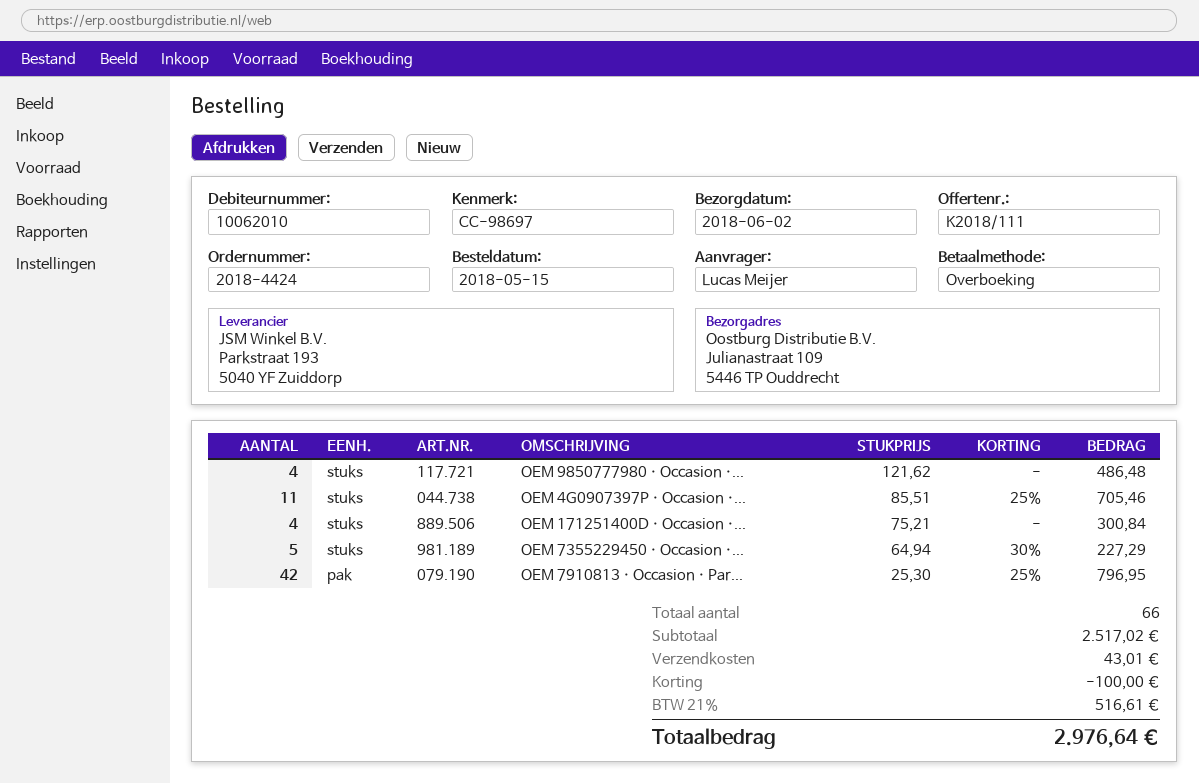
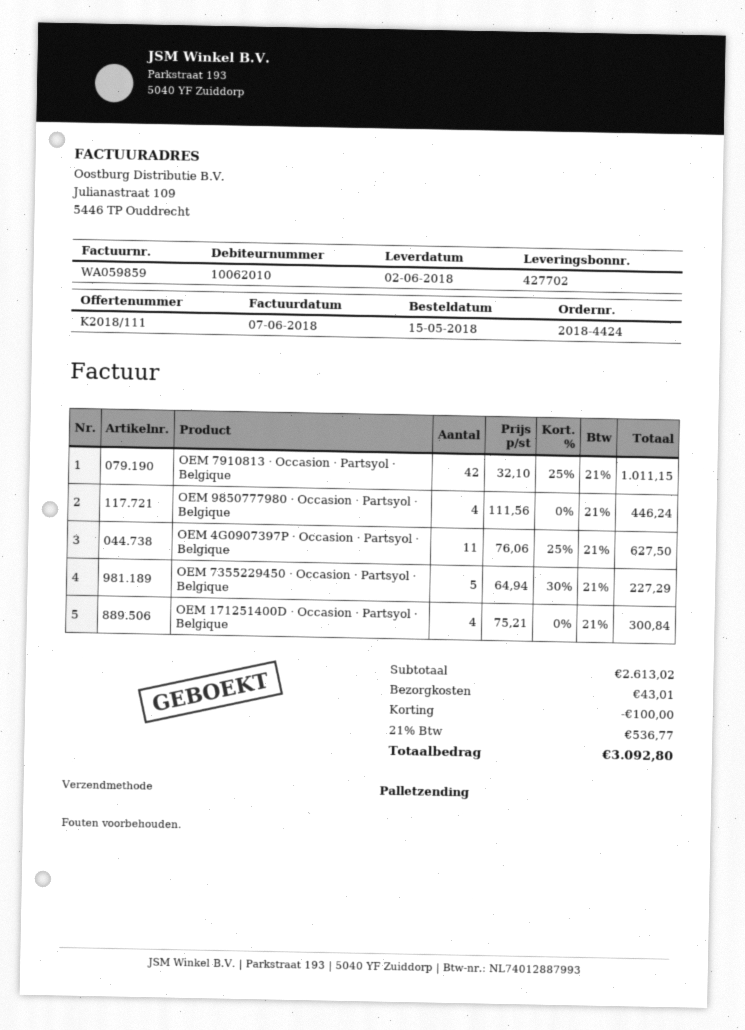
OEM 9850777980 · Occasion ·...: 4 x 121.62 = 486.48 -> 4 x 111.56 = 446.24
OEM 4G0907397P · Occasion ·...: 11 x 85.51 - 25% = 705.46 -> 11 x 76.06 - 25% = 627.50
OEM 7910813 · Occasion · Par...: 42 x 25.30 - 25% = 796.95 -> 42 x 32.10 - 25% = 1011.15
subtotal: 2517.02 -> 2613.02
tax: 21% = 516.61 -> 21% = 536.77
total: 2976.64 -> 3092.80

